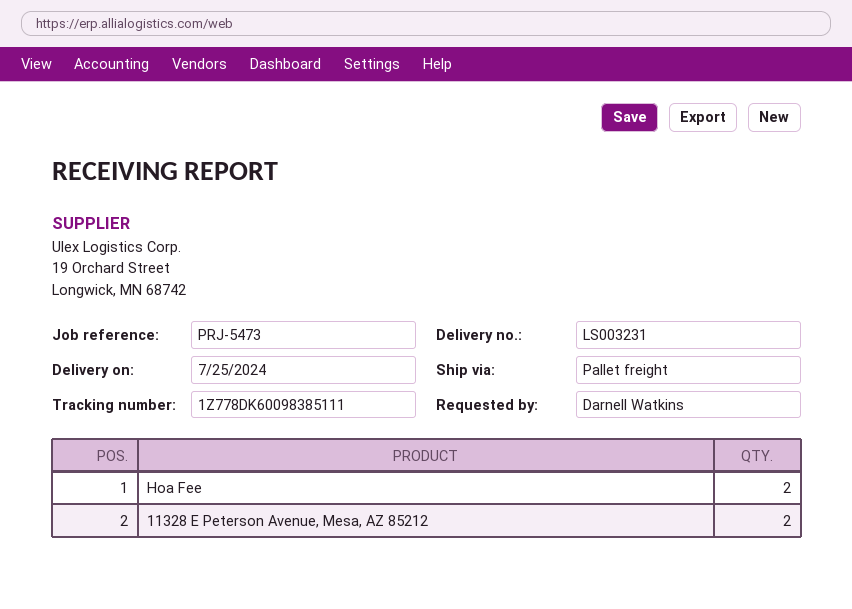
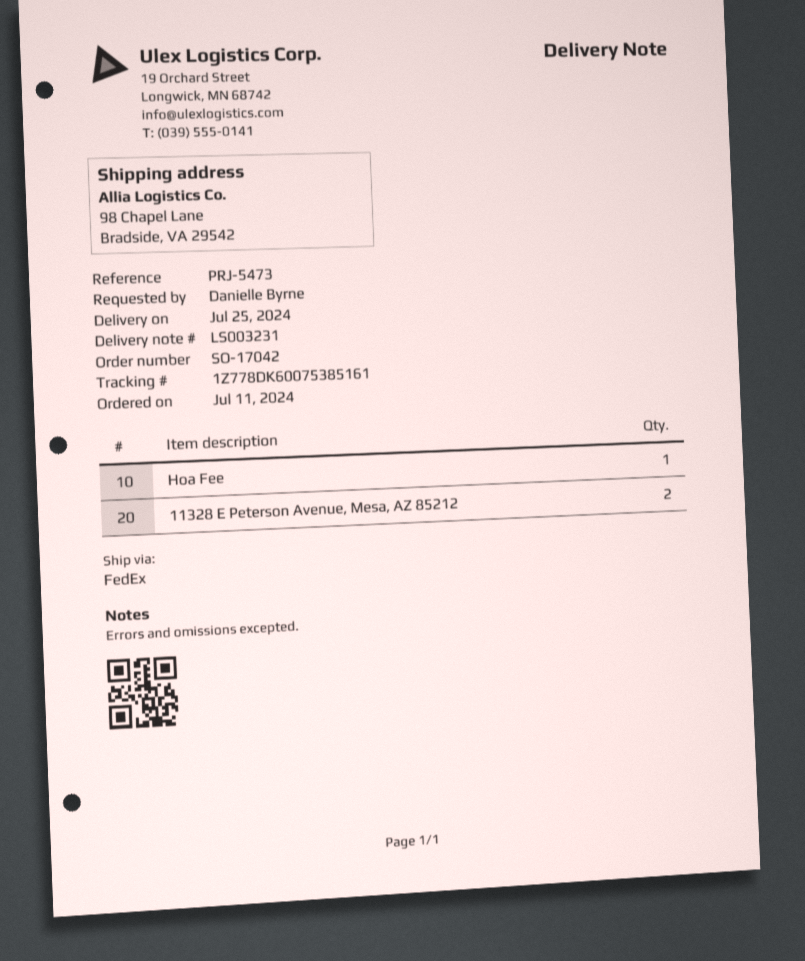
ordered by: Darnell Watkins -> Danielle Byrne
shipping method: pallet freight -> FedEx
tracking number: 1Z778DK60098385111 -> 1Z778DK60075385161
Hoa Fee: 2 -> 1

